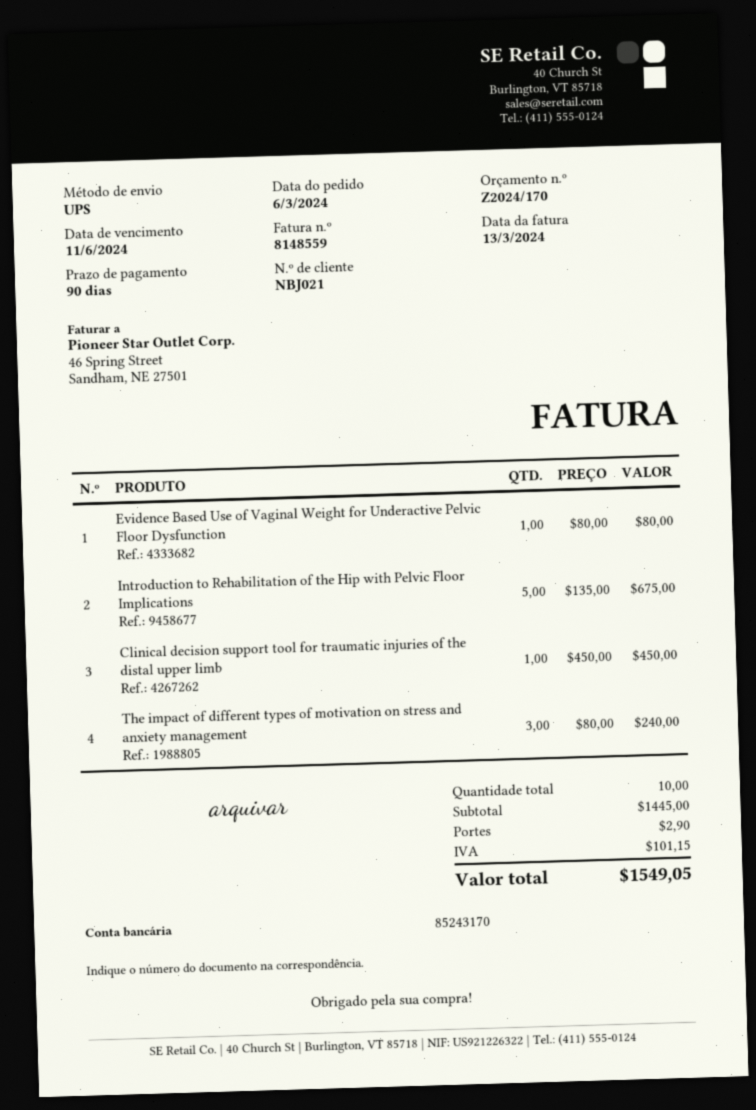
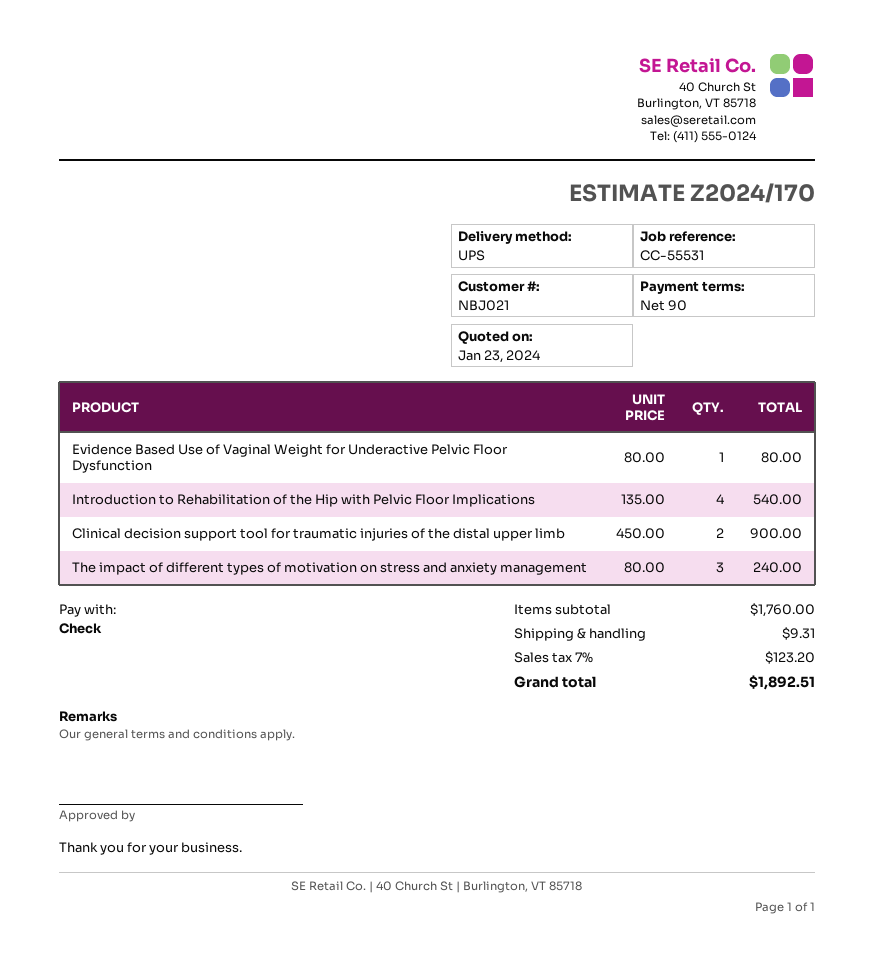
Introduction to Rehabilitation of the Hip with Pelvic Floor Implications: 5 x 135.00 = 675.00 -> 4 x 135.00 = 540.00
Clinical decision support tool for traumatic injuries of the distal upper limb: 1 x 450.00 = 450.00 -> 2 x 450.00 = 900.00
subtotal: 1445.00 -> 1760.00
shipping: 2.90 -> 9.31
tax: 101.15 -> 123.20
total: 1549.05 -> 1892.51

